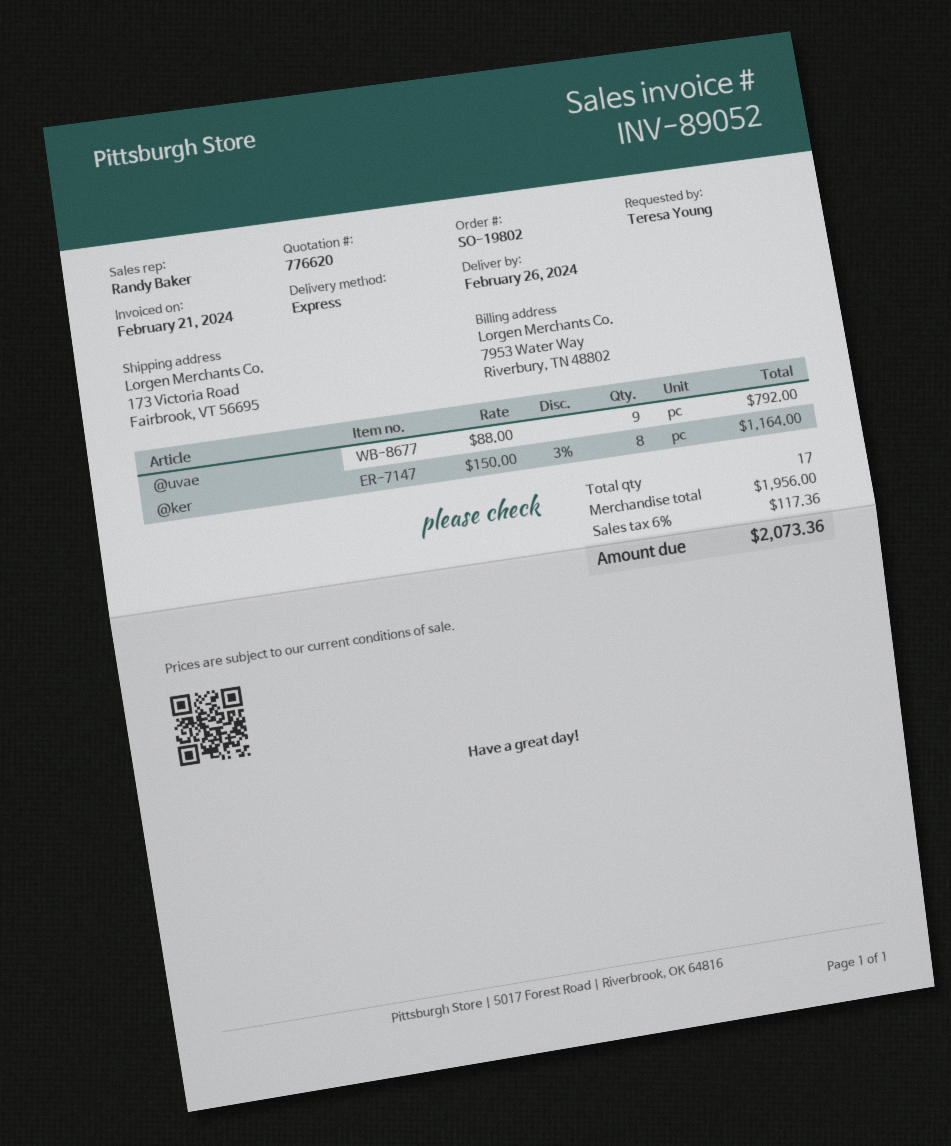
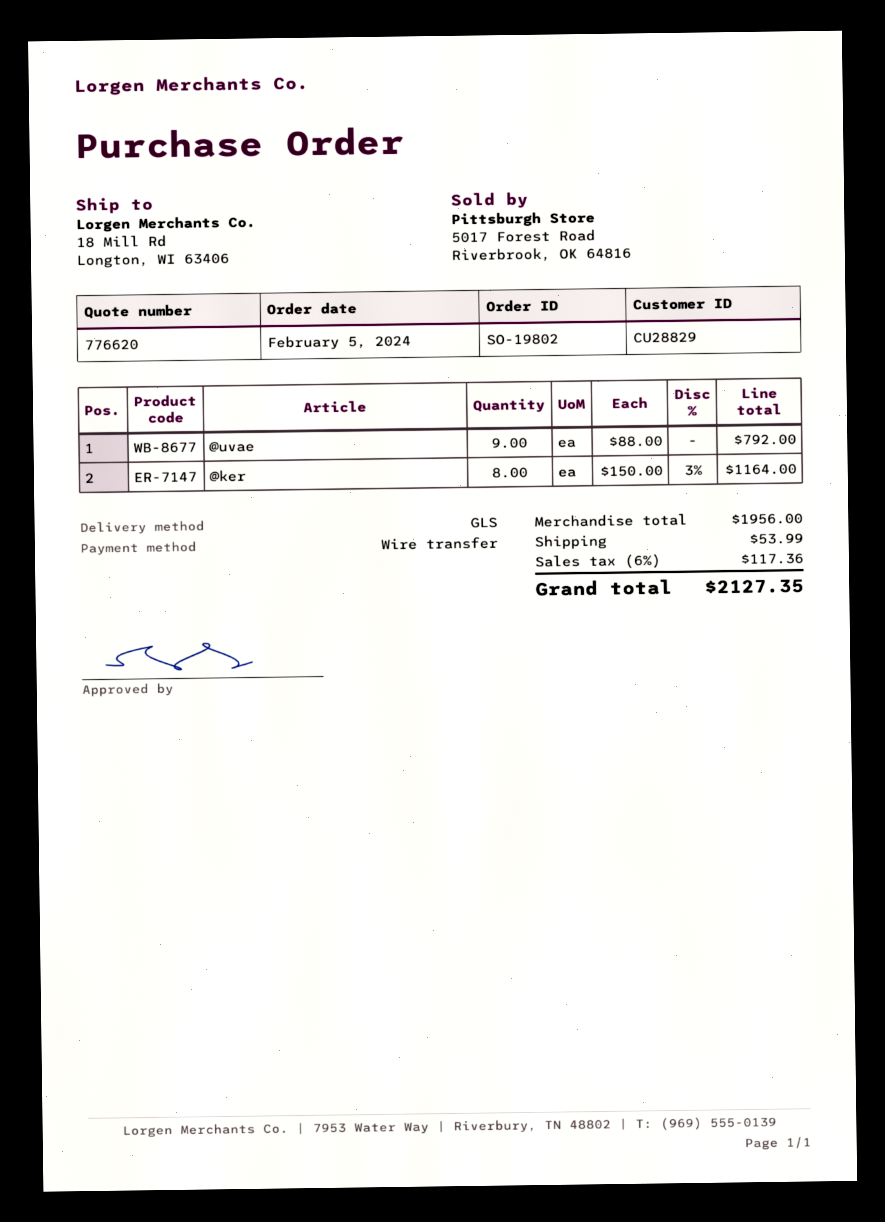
shipping method: express -> GLS
ship to: 173 Victoria Road, Fairbrook, VT 56695 -> 18 Mill Rd, Longton, WI 63406
shipping: none -> 53.99
total: 2073.36 -> 2127.35

